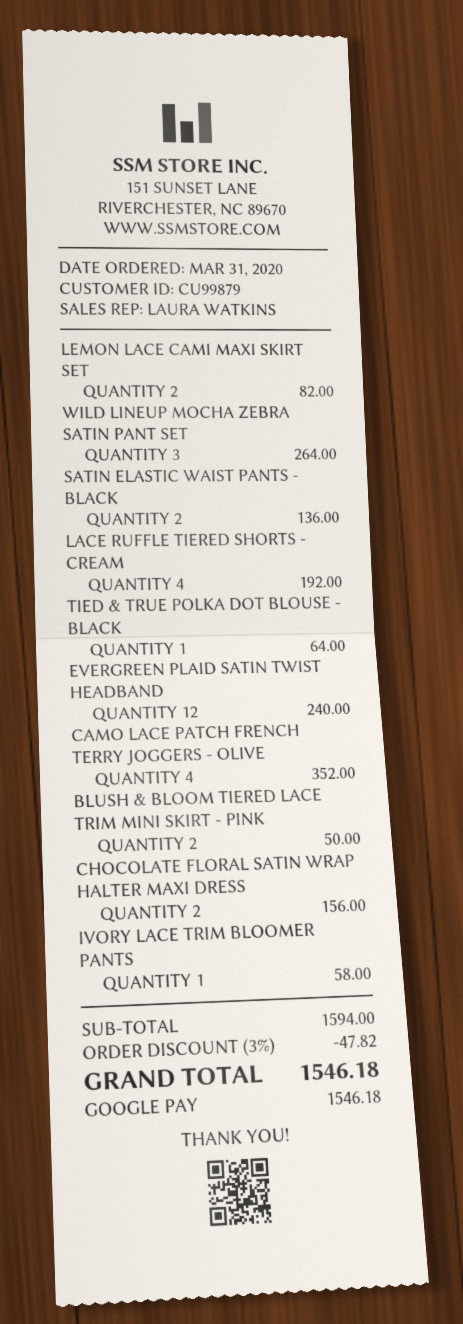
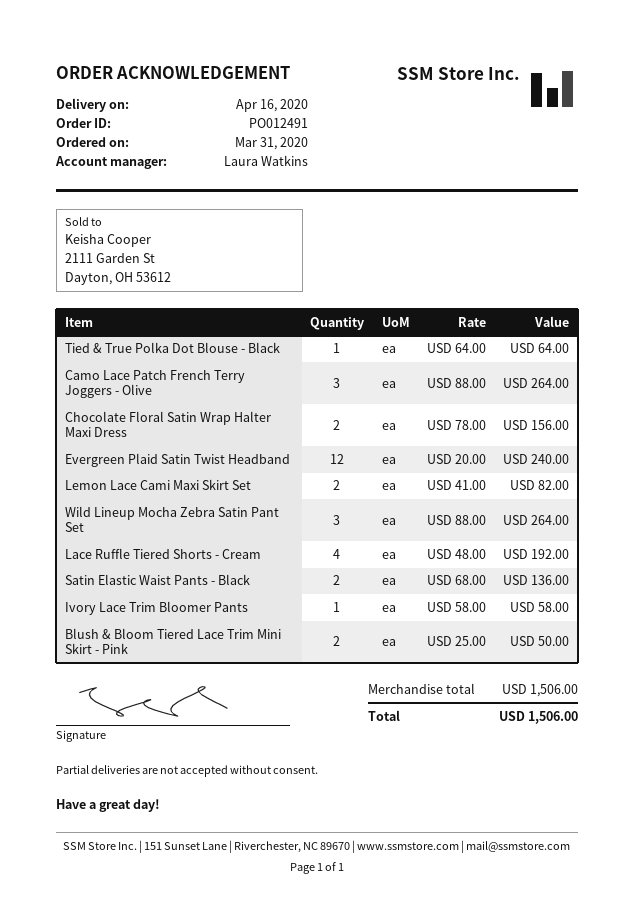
CAMO LACE PATCH FRENCH TERRY JOGGERS - OLIVE: 4 for 352.00 -> 3 for 264.00
subtotal: 1594.00 -> 1506.00
discount: 3% = 47.82 -> none
total: 1546.18 -> 1506.00

